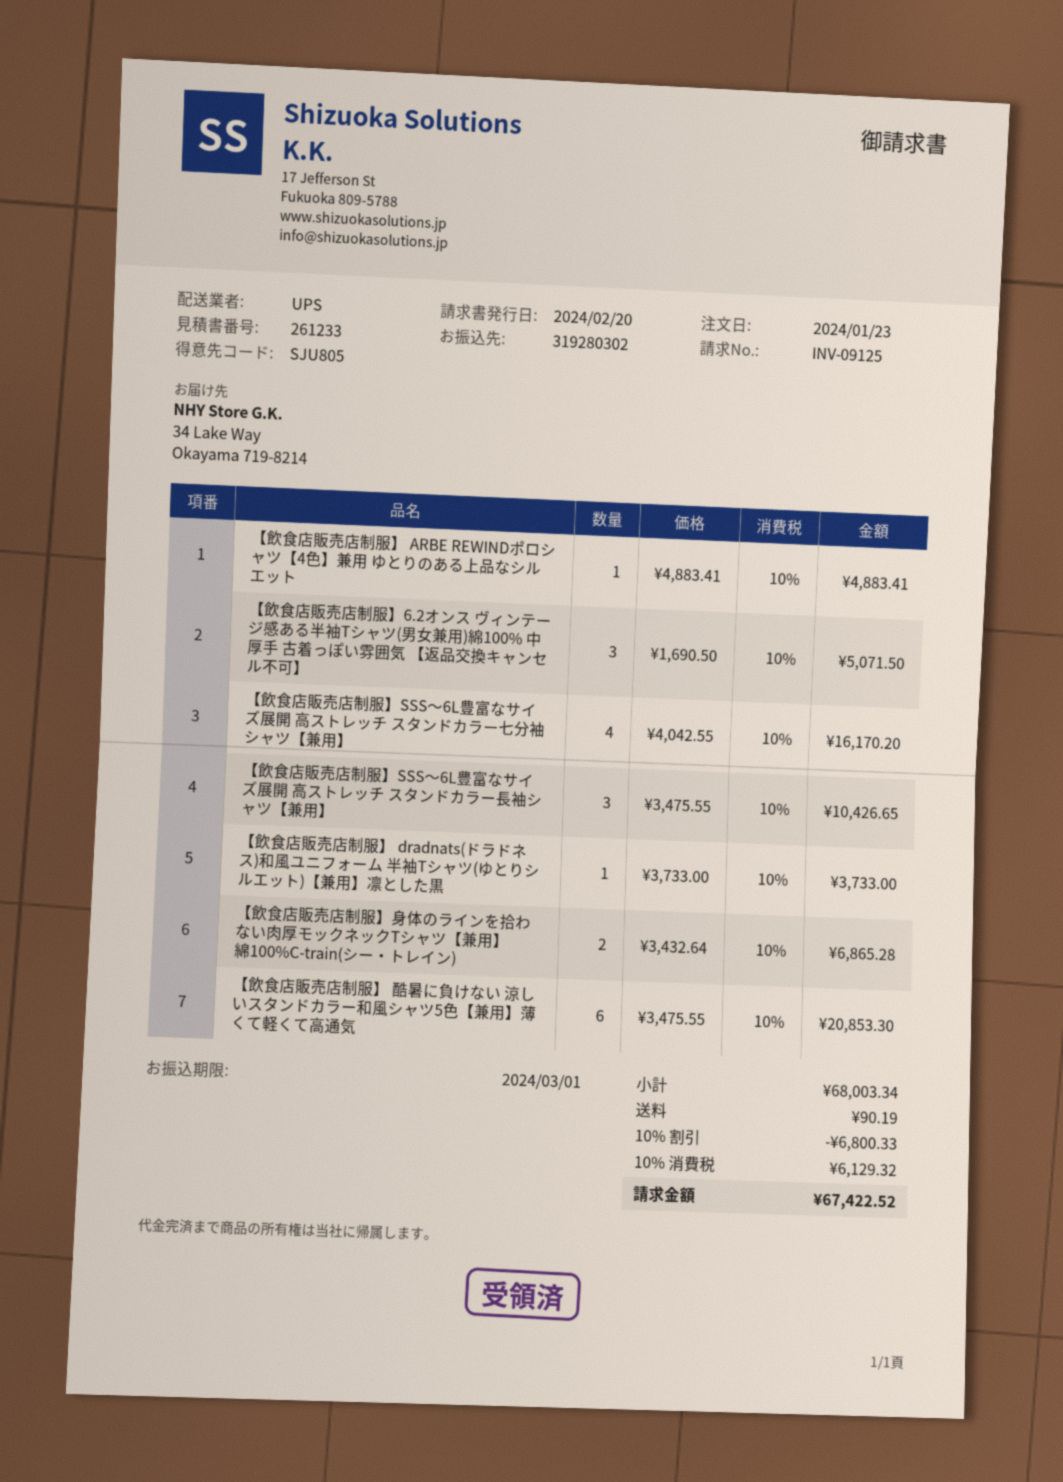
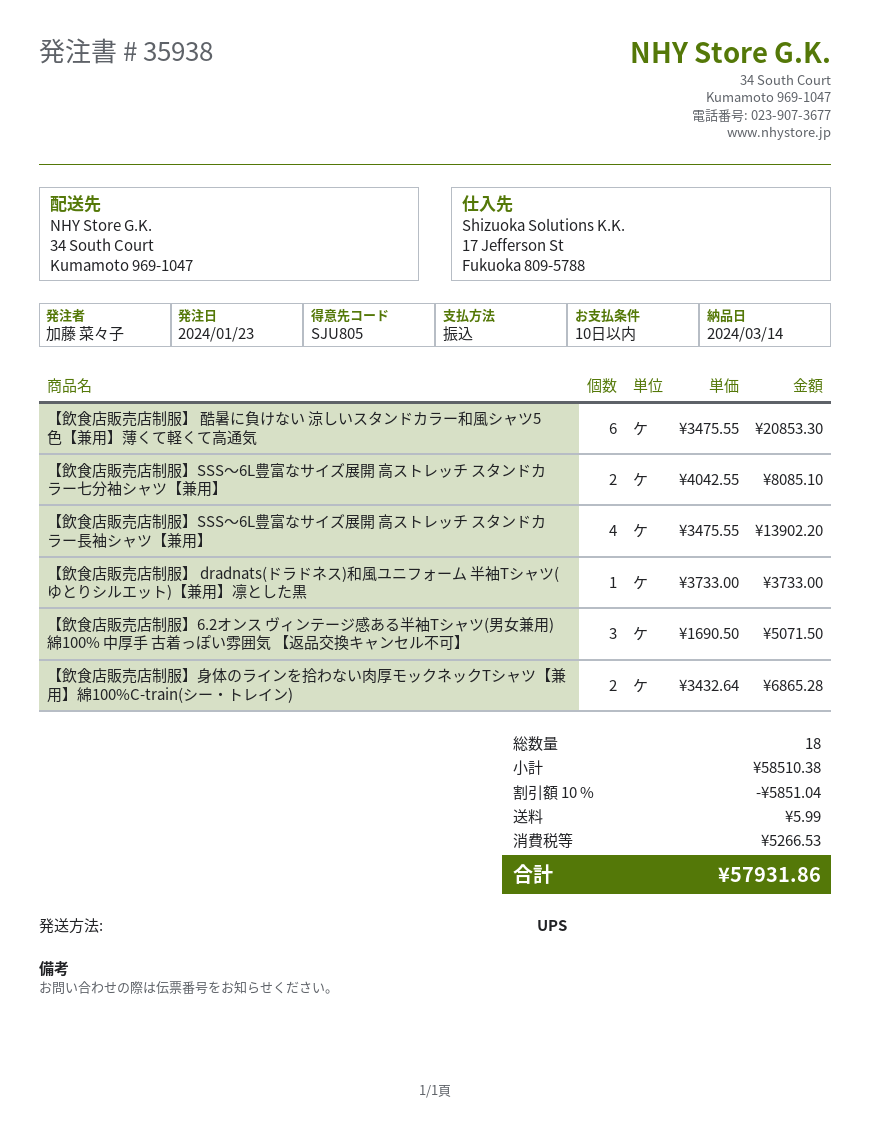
ship to: 34 Lake Way, Okayama 719-8214 -> 34 South Court, Kumamoto 969-1047
【飲食店販売店制服】 ARBE REWINDポロシャツ【4色】兼用 ゆとりのある上品なシルエット: 1 x 4883.41 = 4883.41 -> none
【飲食店販売店制服】SSS〜6L豊富なサイズ展開 高ストレッチ スタンドカラー七分袖シャツ【兼用】: 4 x 4042.55 = 16170.20 -> 2 x 4042.55 = 8085.10
【飲食店販売店制服】SSS〜6L豊富なサイズ展開 高ストレッチ スタンドカラー長袖シャツ【兼用】: 3 x 3475.55 = 10426.65 -> 4 x 3475.55 = 13902.20
subtotal: 68003.34 -> 58510.38
discount: 10% = 6800.33 -> 10% = 5851.04
shipping: 90.19 -> 5.99
tax: 6129.32 -> 5266.53
total: 67422.52 -> 57931.86

